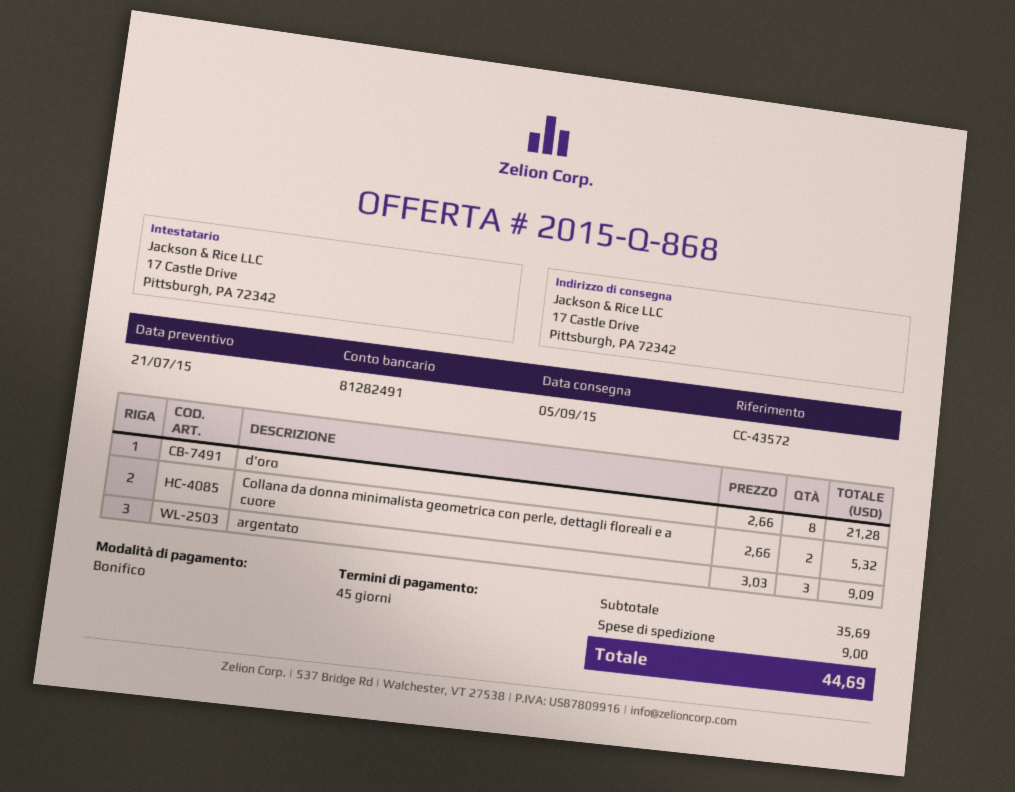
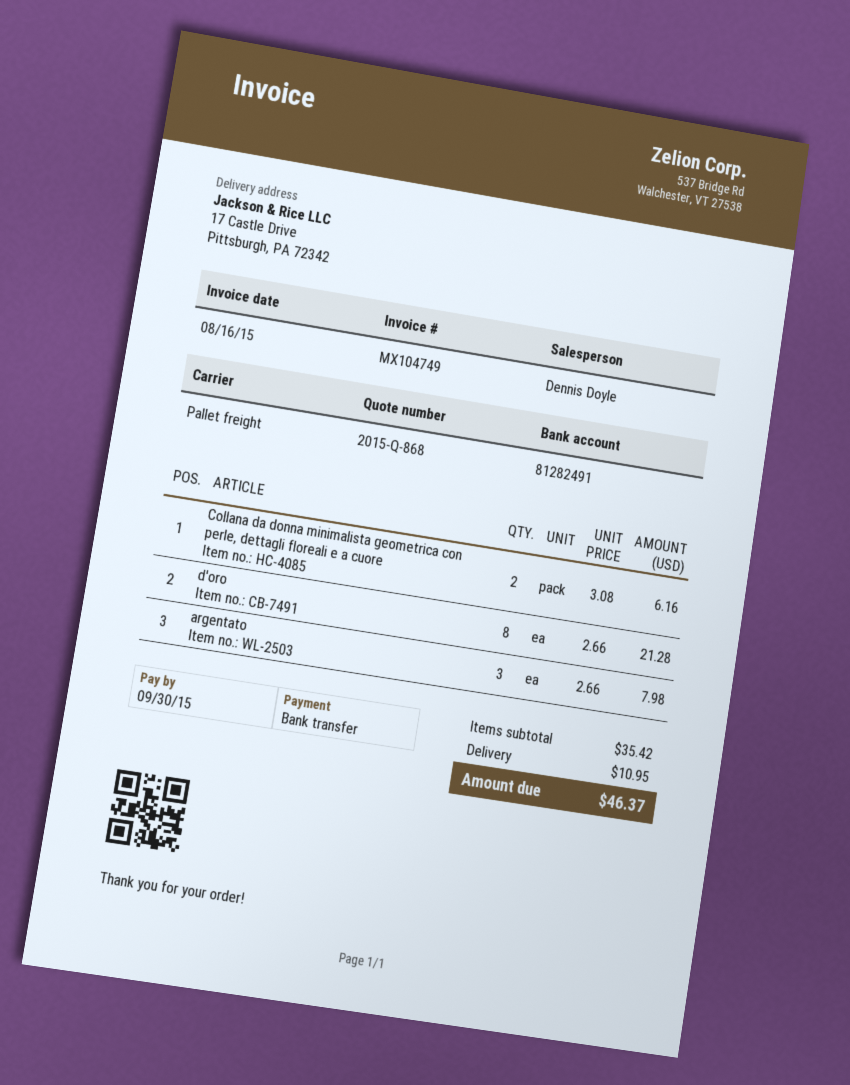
Collana da donna minimalista geometrica con perle, dettagli floreali e a cuore: 2 x 2.66 = 5.32 -> 2 x 3.08 = 6.16
argentato: 3 x 3.03 = 9.09 -> 3 x 2.66 = 7.98
subtotal: 35.69 -> 35.42
shipping: 9.00 -> 10.95
total: 44.69 -> 46.37

